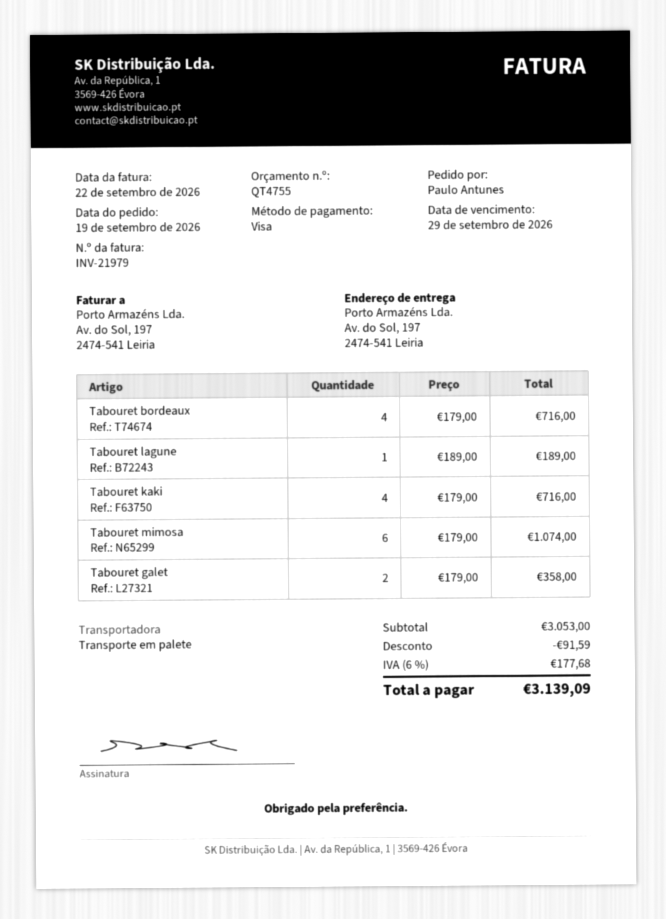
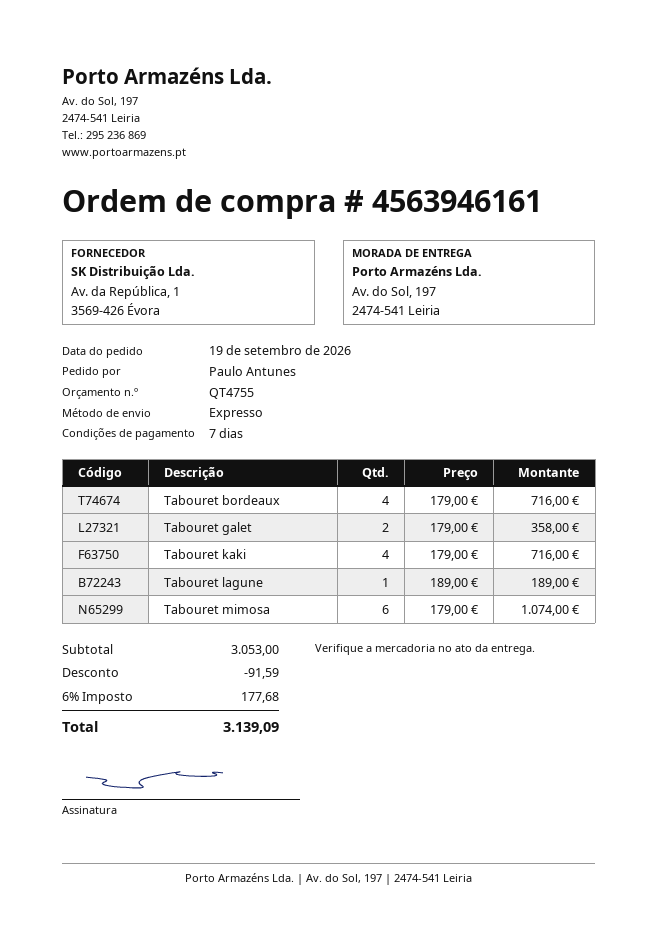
shipping method: pallet freight -> express

